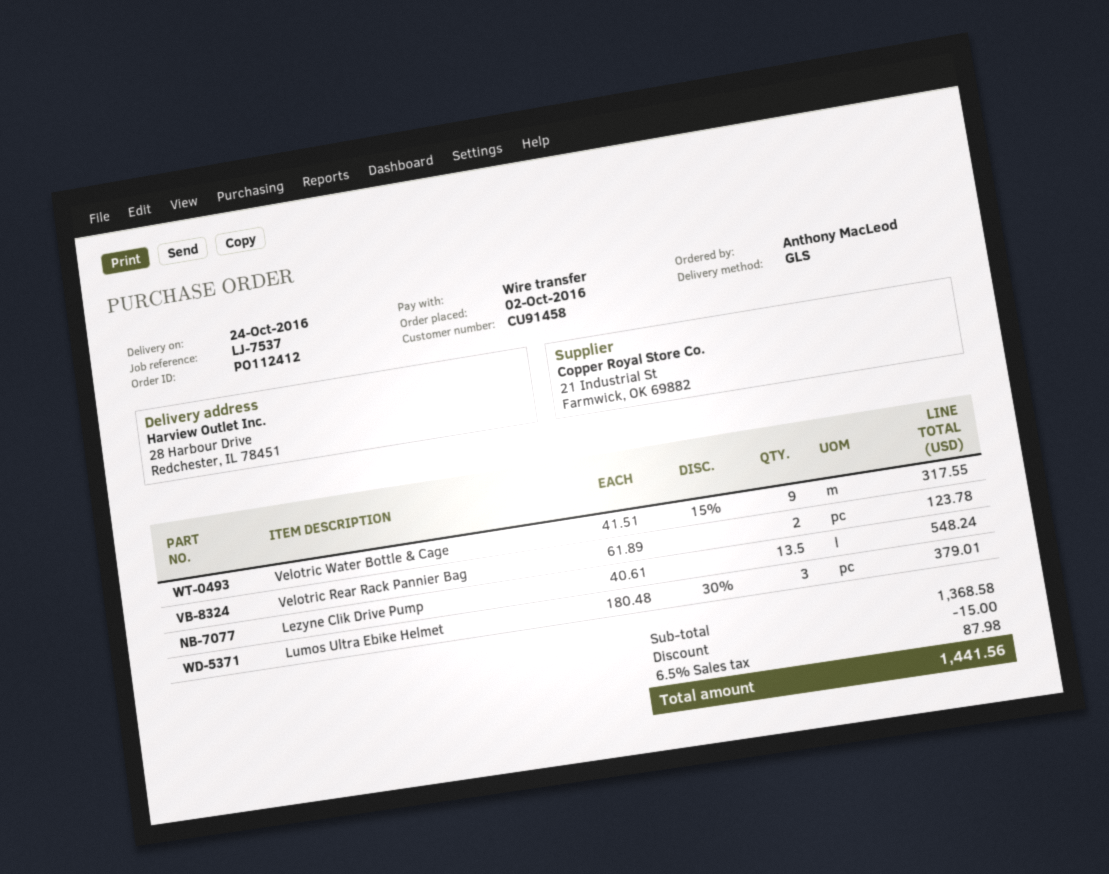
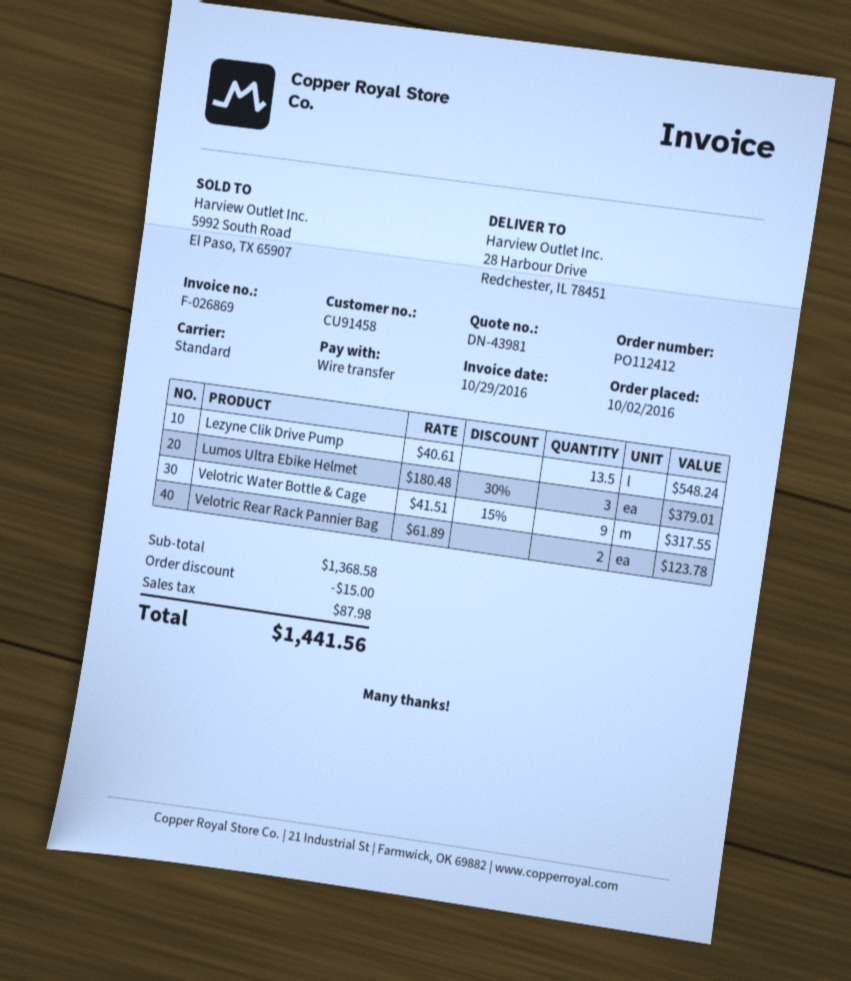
shipping method: GLS -> standard

